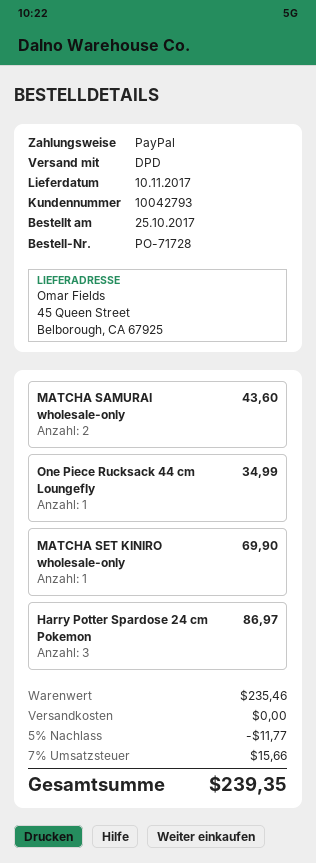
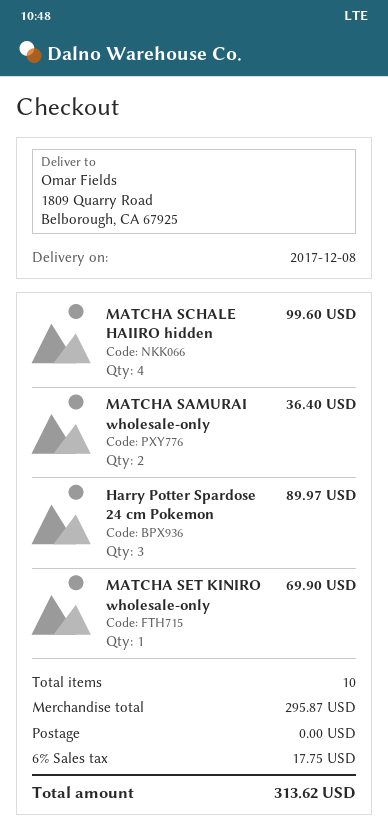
delivery date: 2017-11-10 -> 2017-12-08
ship to: 45 Queen Street, Belborough, CA 67925 -> 1809 Quarry Road, Belborough, CA 67925
MATCHA SAMURAI wholesale-only: 2 for 43.60 -> 2 for 36.40
One Piece Rucksack 44 cm Loungefly: 1 for 34.99 -> none
Harry Potter Spardose 24 cm Pokemon: 3 for 86.97 -> 3 for 89.97
MATCHA SCHALE HAIIRO hidden: none -> 4 for 99.60
subtotal: 235.46 -> 295.87
discount: 5% = 11.77 -> none
tax: 7% = 15.66 -> 6% = 17.75
total: 239.35 -> 313.62

